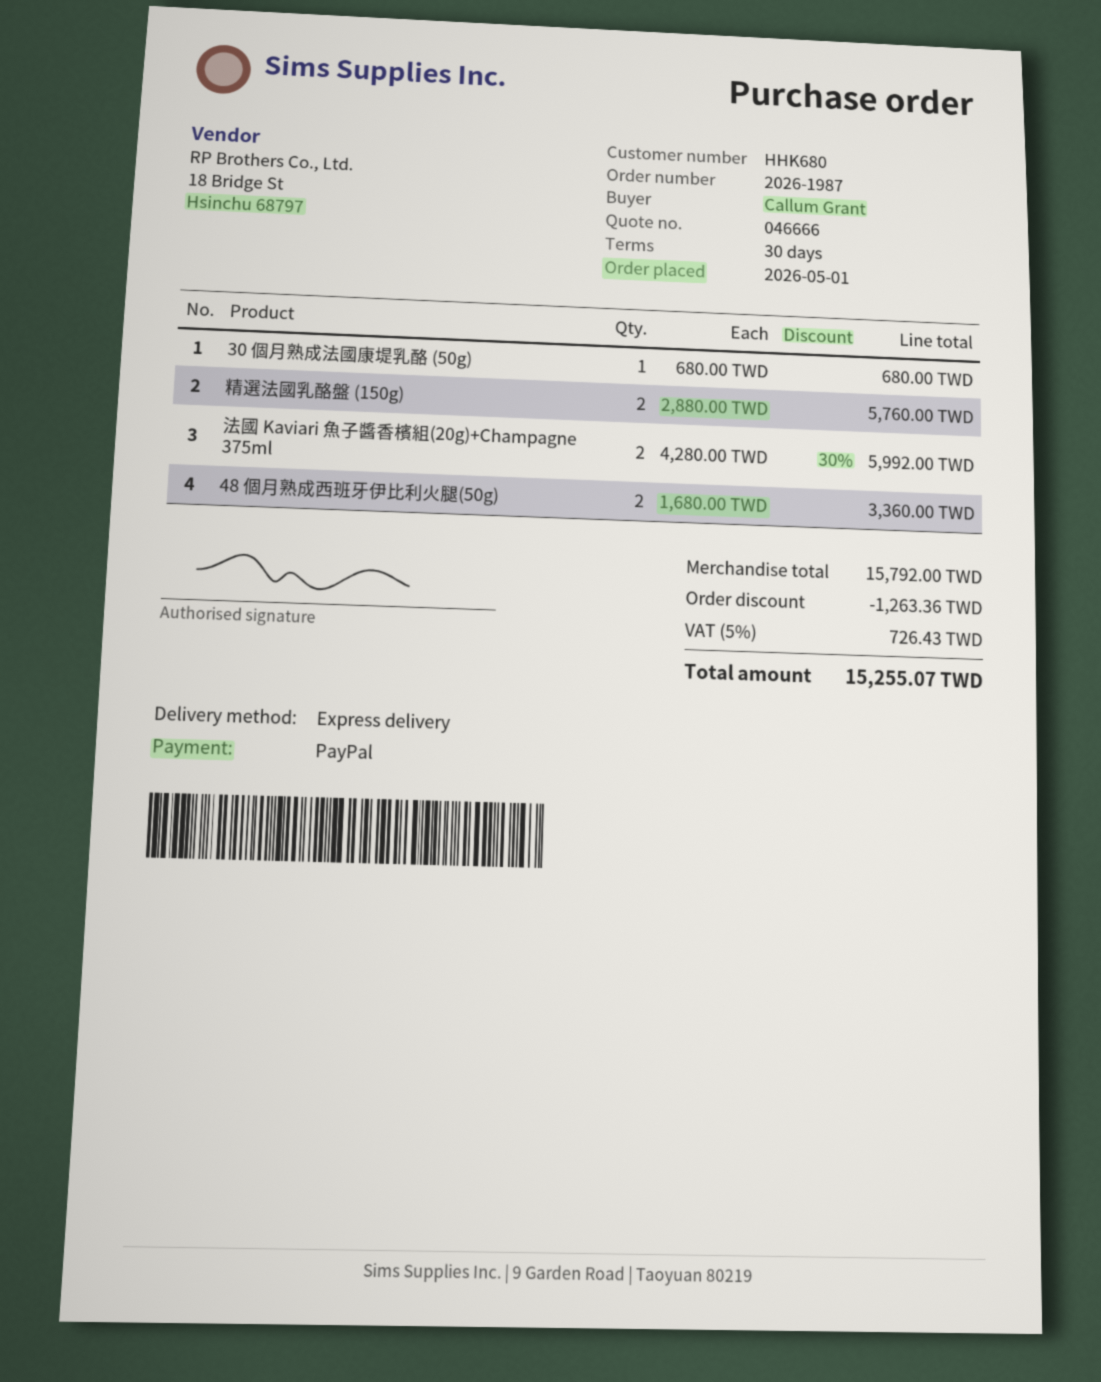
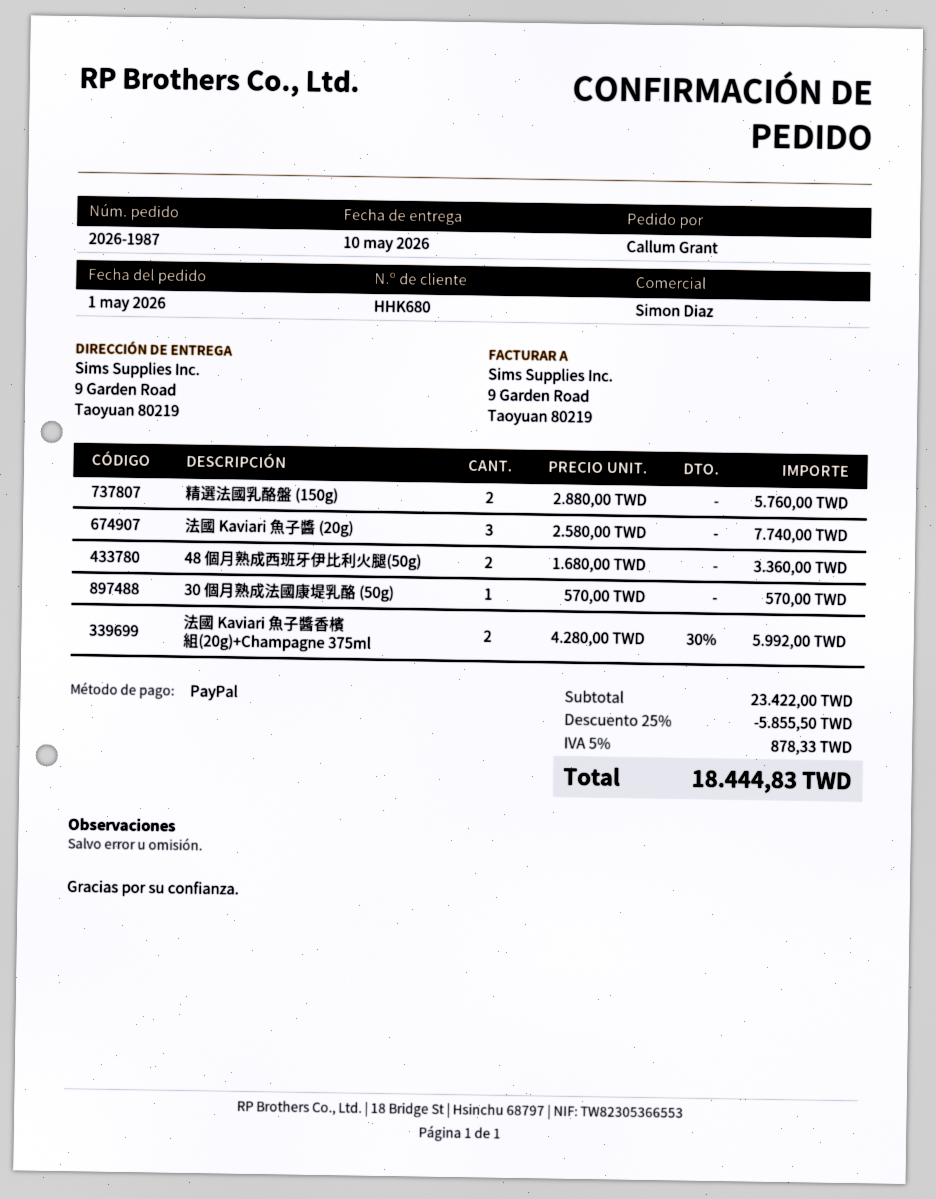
30 個月熟成法國康堤乳酪 (50g): 1 x 680.00 = 680.00 -> 1 x 570.00 = 570.00
法國 Kaviari 魚子醬 (20g): none -> 3 x 2580.00 = 7740.00
subtotal: 15792.00 -> 23422.00
discount: 1263.36 -> 5855.50
tax: 5% = 726.43 -> 5% = 878.33
total: 15255.07 -> 18444.83

